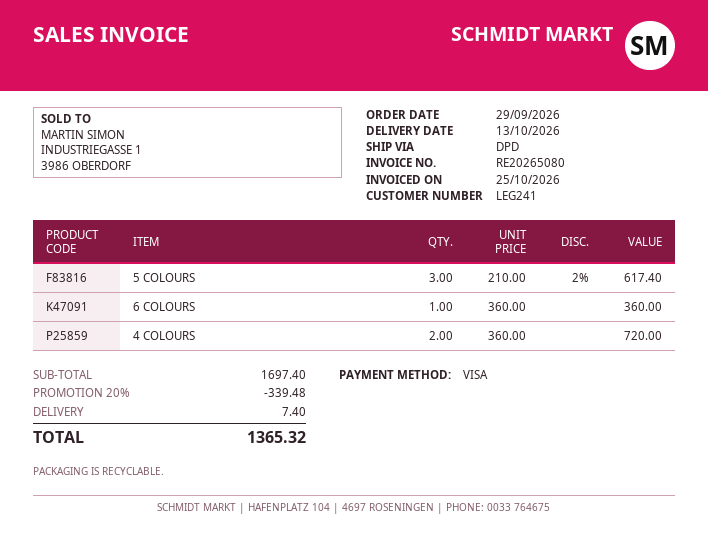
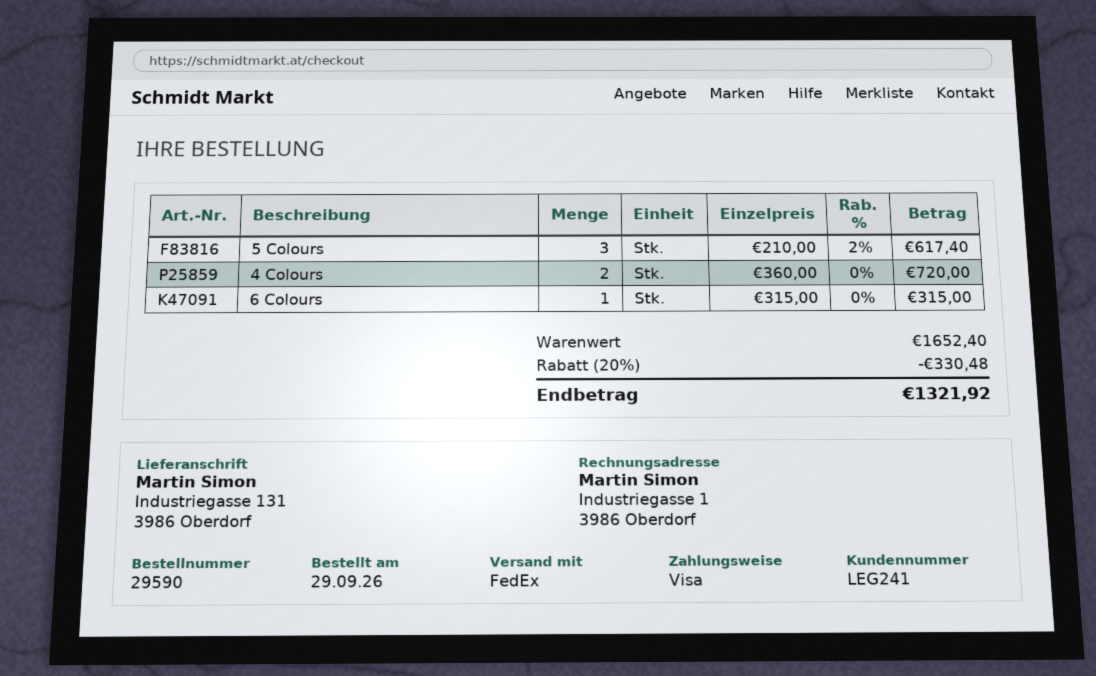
shipping method: DPD -> FedEx
6 COLOURS: 1 x 360.00 = 360.00 -> 1 x 315.00 = 315.00
subtotal: 1697.40 -> 1652.40
discount: 20% = 339.48 -> 20% = 330.48
shipping: 7.40 -> none
total: 1365.32 -> 1321.92

